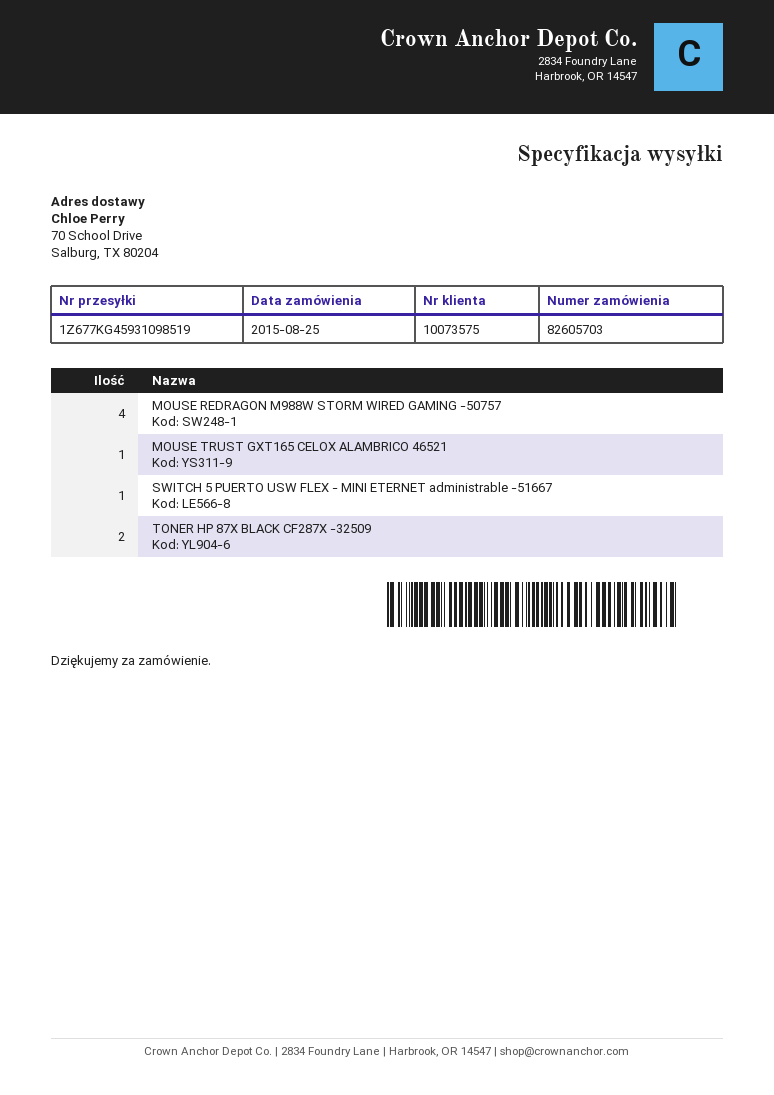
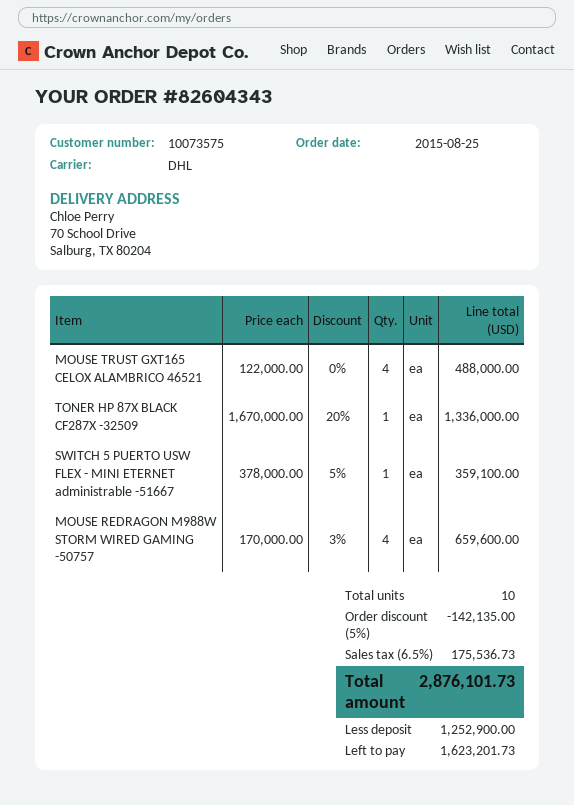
order number: 82605703 -> 82604343
MOUSE TRUST GXT165 CELOX ALAMBRICO 46521: 1 -> 4
TONER HP 87X BLACK CF287X -32509: 2 -> 1

